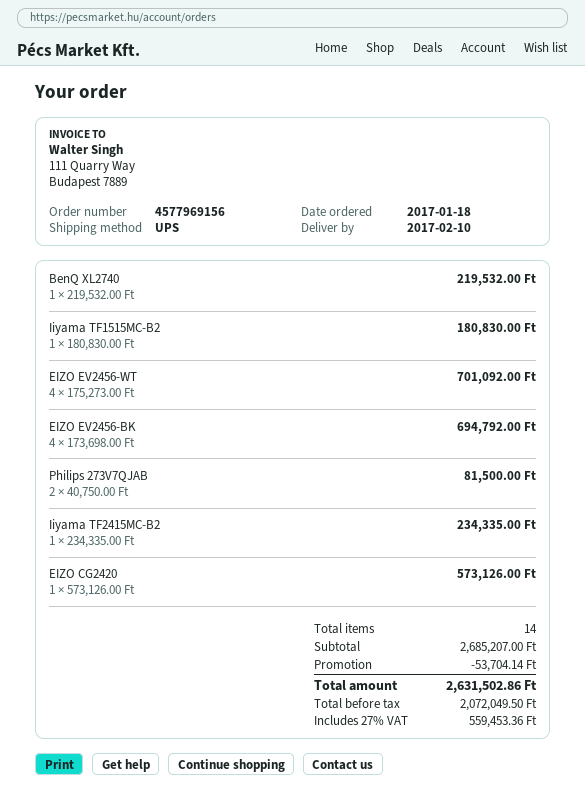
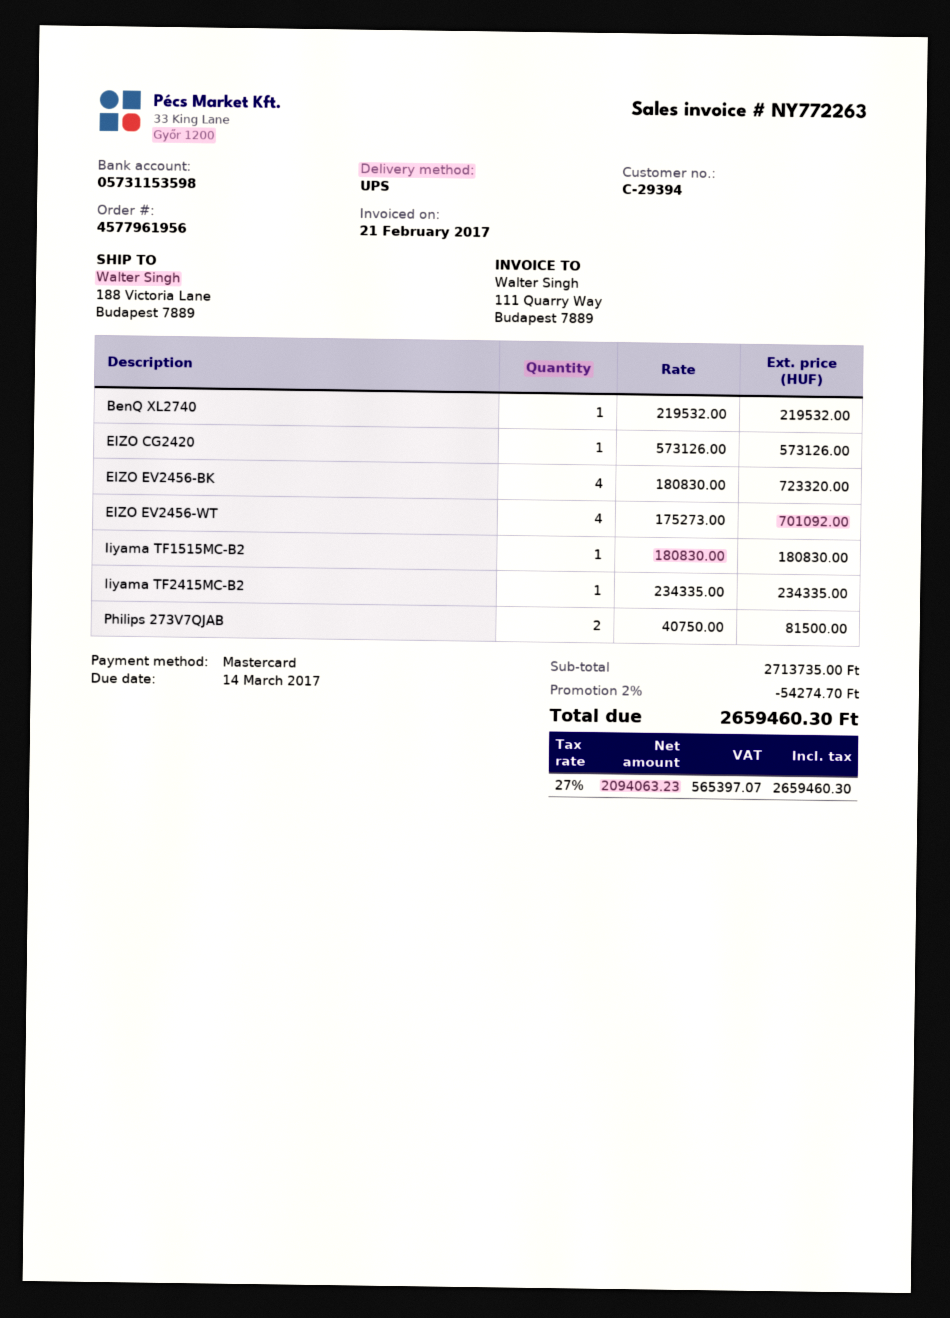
order number: 4577969156 -> 4577961956
EIZO EV2456-BK: 4 x 173698.00 = 694792.00 -> 4 x 180830.00 = 723320.00
subtotal: 2685207.00 -> 2713735.00
discount: 53704.14 -> 54274.70
net: 2072049.50 -> 2094063.23
tax: 27% = 559453.36 -> 27% = 565397.07
total: 2631502.86 -> 2659460.30

